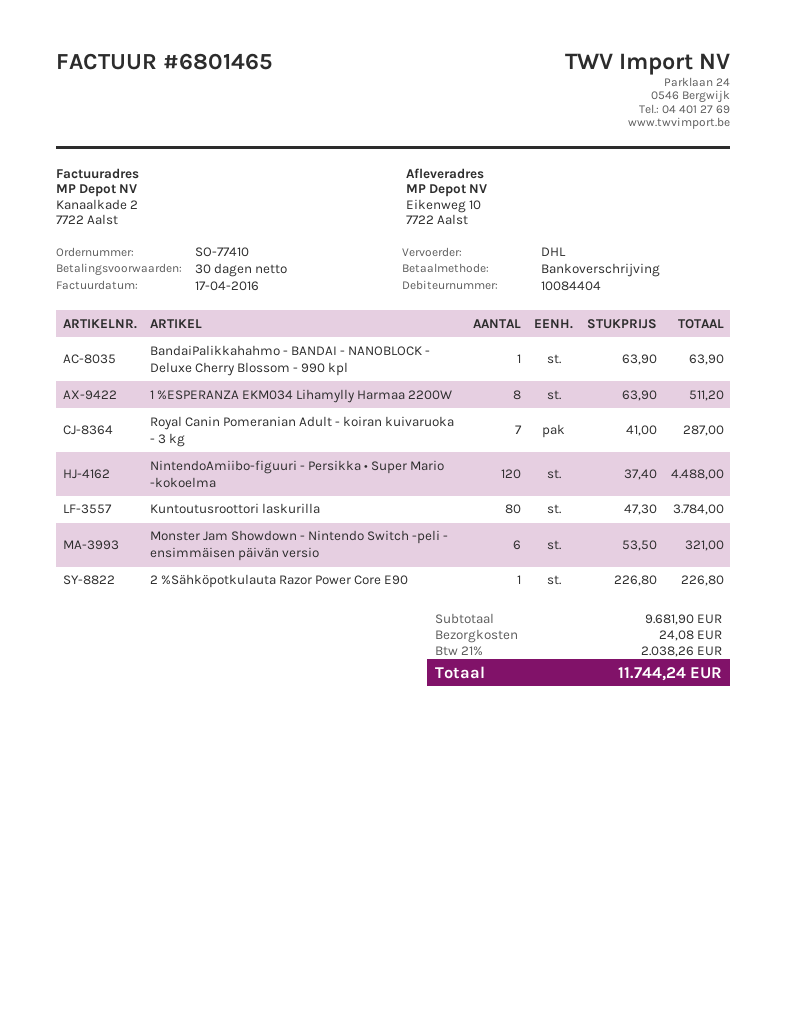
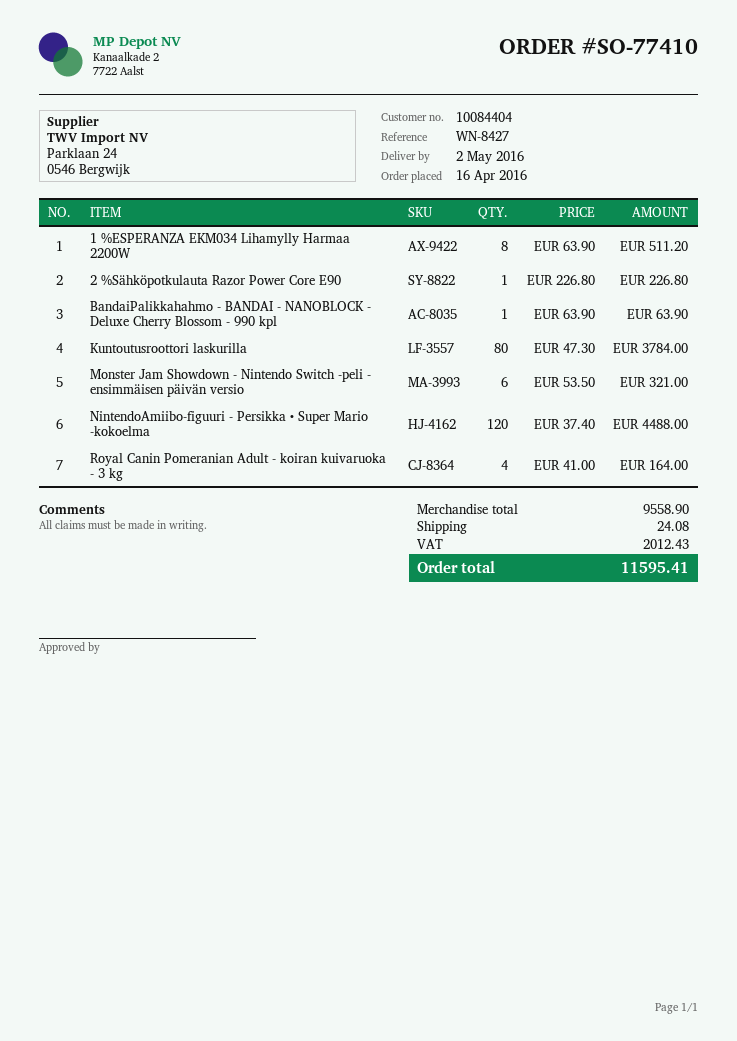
Royal Canin Pomeranian Adult - koiran kuivaruoka - 3 kg: 7 x 41.00 = 287.00 -> 4 x 41.00 = 164.00
subtotal: 9681.90 -> 9558.90
tax: 2038.26 -> 2012.43
total: 11744.24 -> 11595.41

